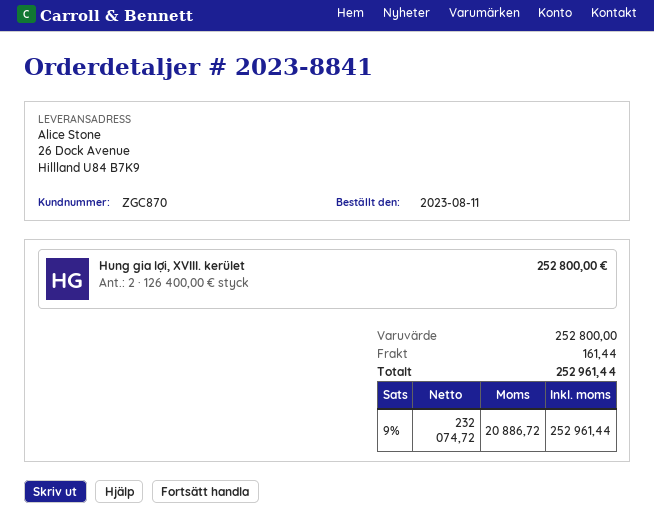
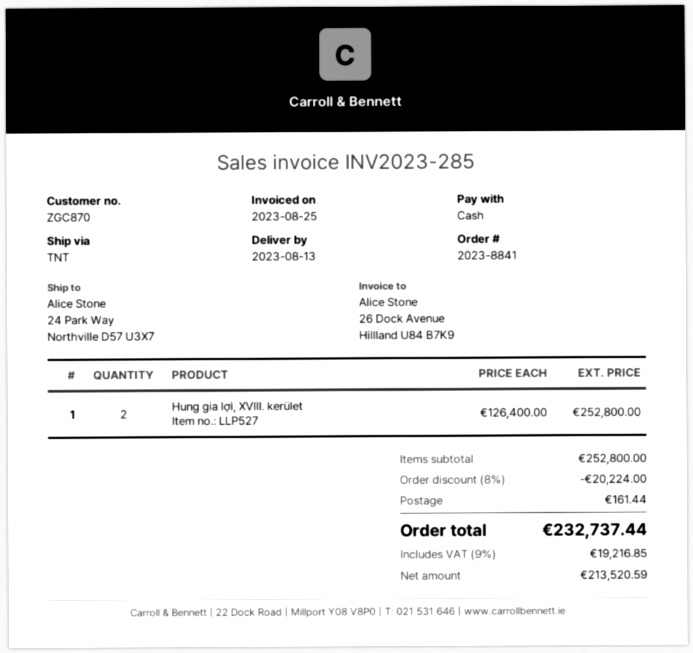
ship to: 26 Dock Avenue, Hillland U84 B7K9 -> 24 Park Way, Northville D57 U3X7
discount: none -> 8% = 20224.00
net: 232074.72 -> 213520.59
tax: 9% = 20886.72 -> 9% = 19216.85
total: 252961.44 -> 232737.44

